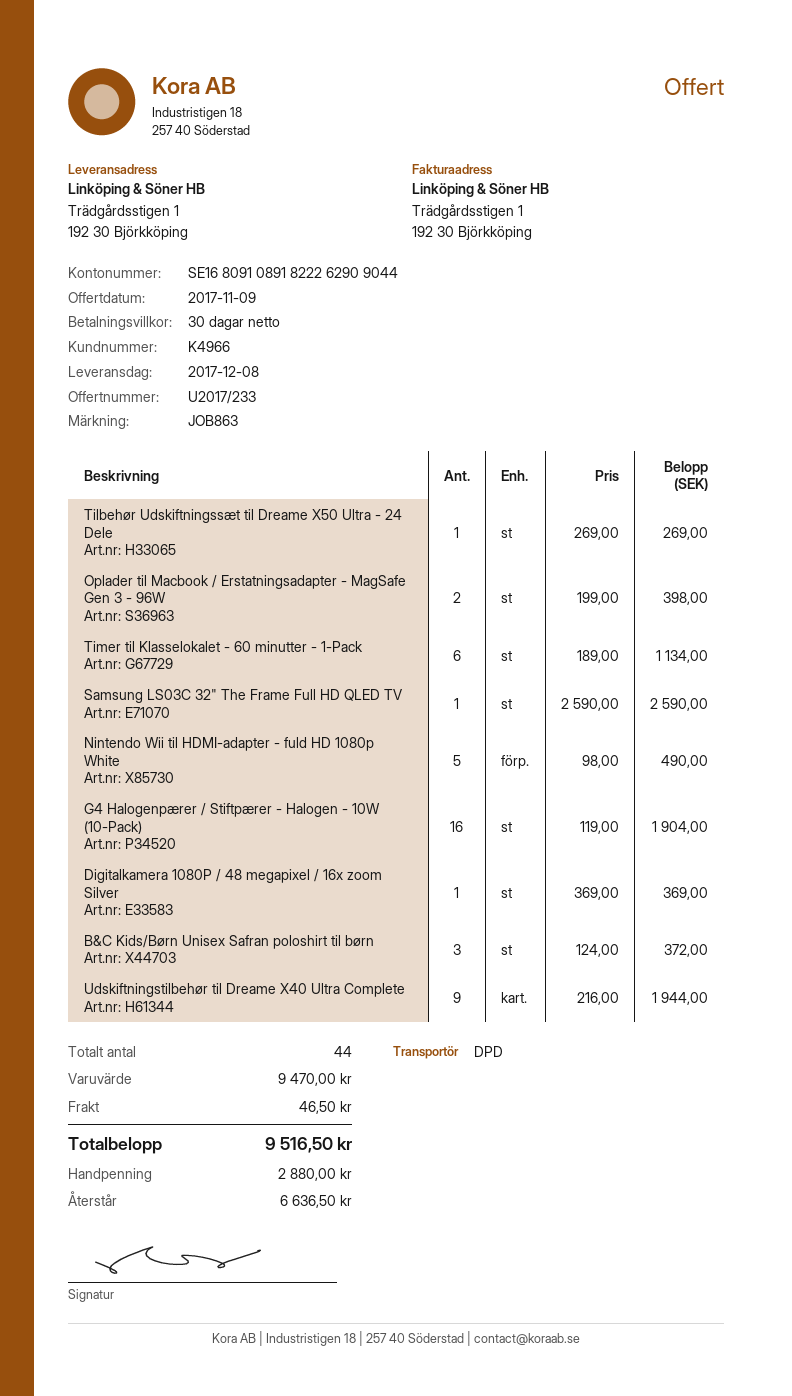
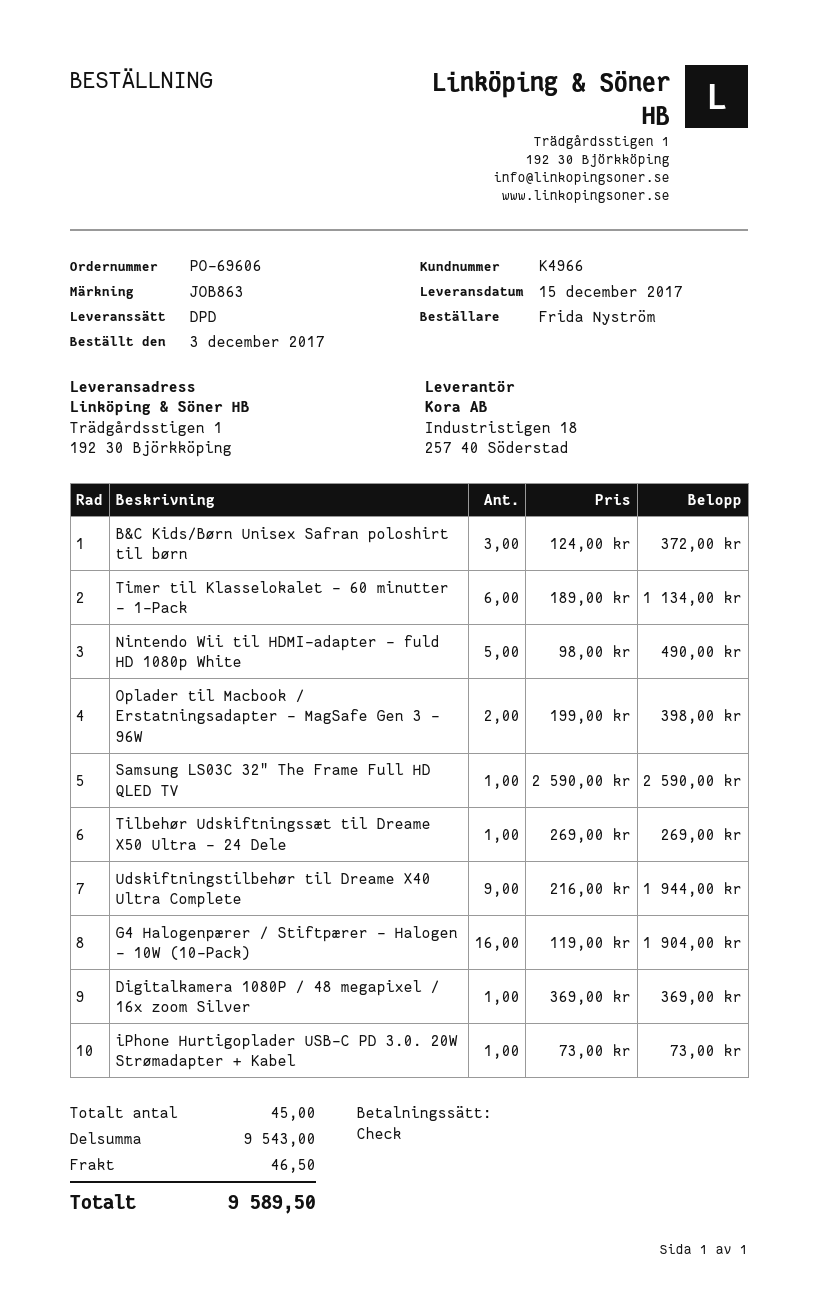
delivery date: 2017-12-08 -> 2017-12-15
iPhone Hurtigoplader USB-C PD 3.0. 20W Strømadapter + Kabel: none -> 1 x 73.00 = 73.00
total quantity: 44 -> 45
subtotal: 9470.00 -> 9543.00
total: 9516.50 -> 9589.50

